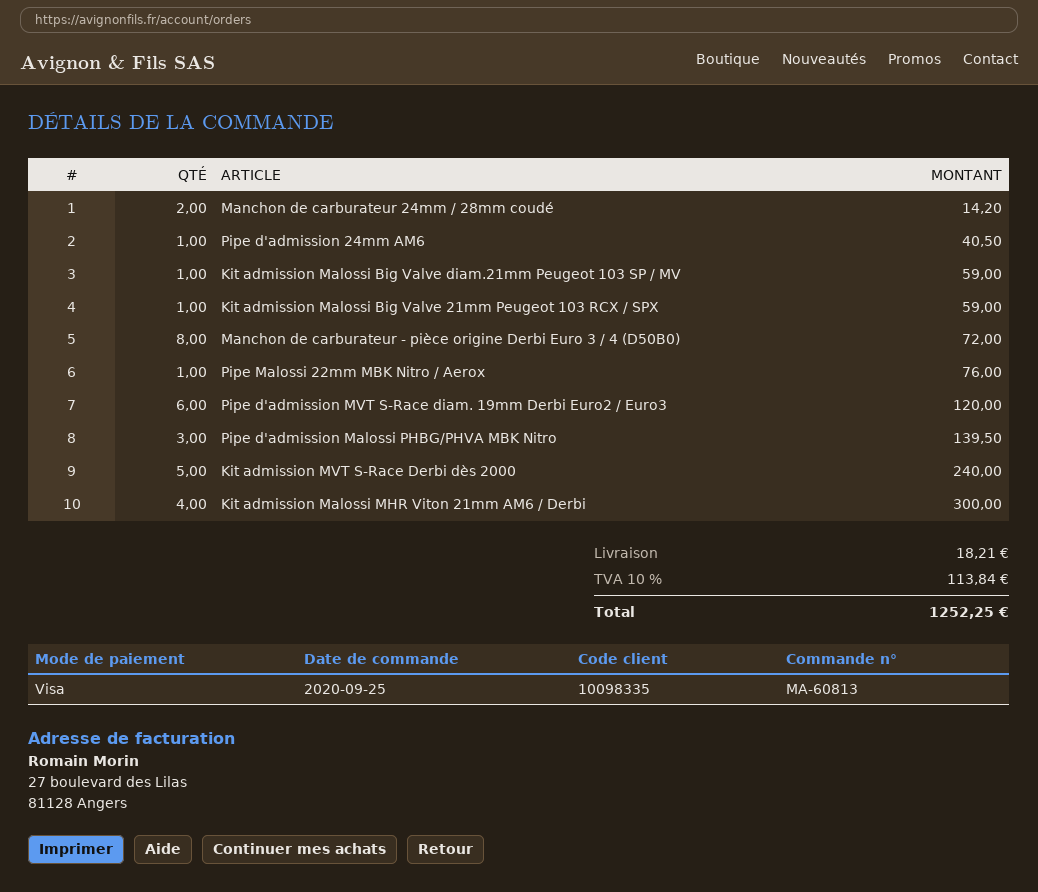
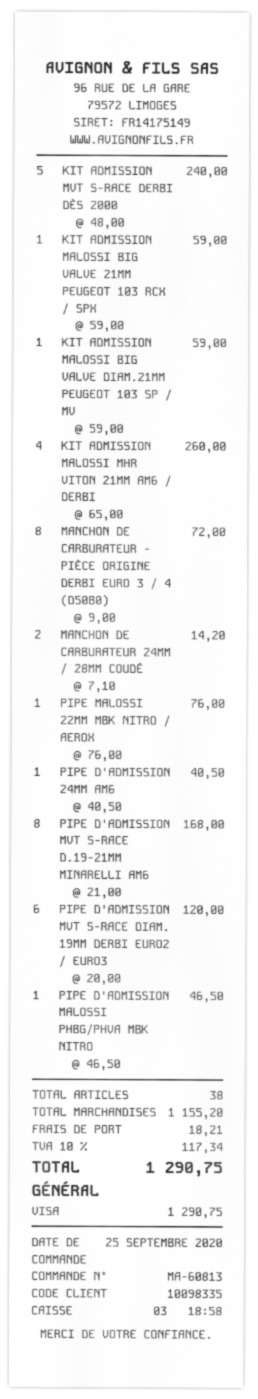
Pipe d'admission Malossi PHBG/PHVA MBK Nitro: 3 for 139.50 -> 1 for 46.50
Kit admission Malossi MHR Viton 21mm AM6 / Derbi: 4 for 300.00 -> 4 for 260.00
PIPE D'ADMISSION MVT S-RACE D.19-21MM MINARELLI AM6: none -> 8 for 168.00
tax: 10% = 113.84 -> 10% = 117.34
total: 1252.25 -> 1290.75

